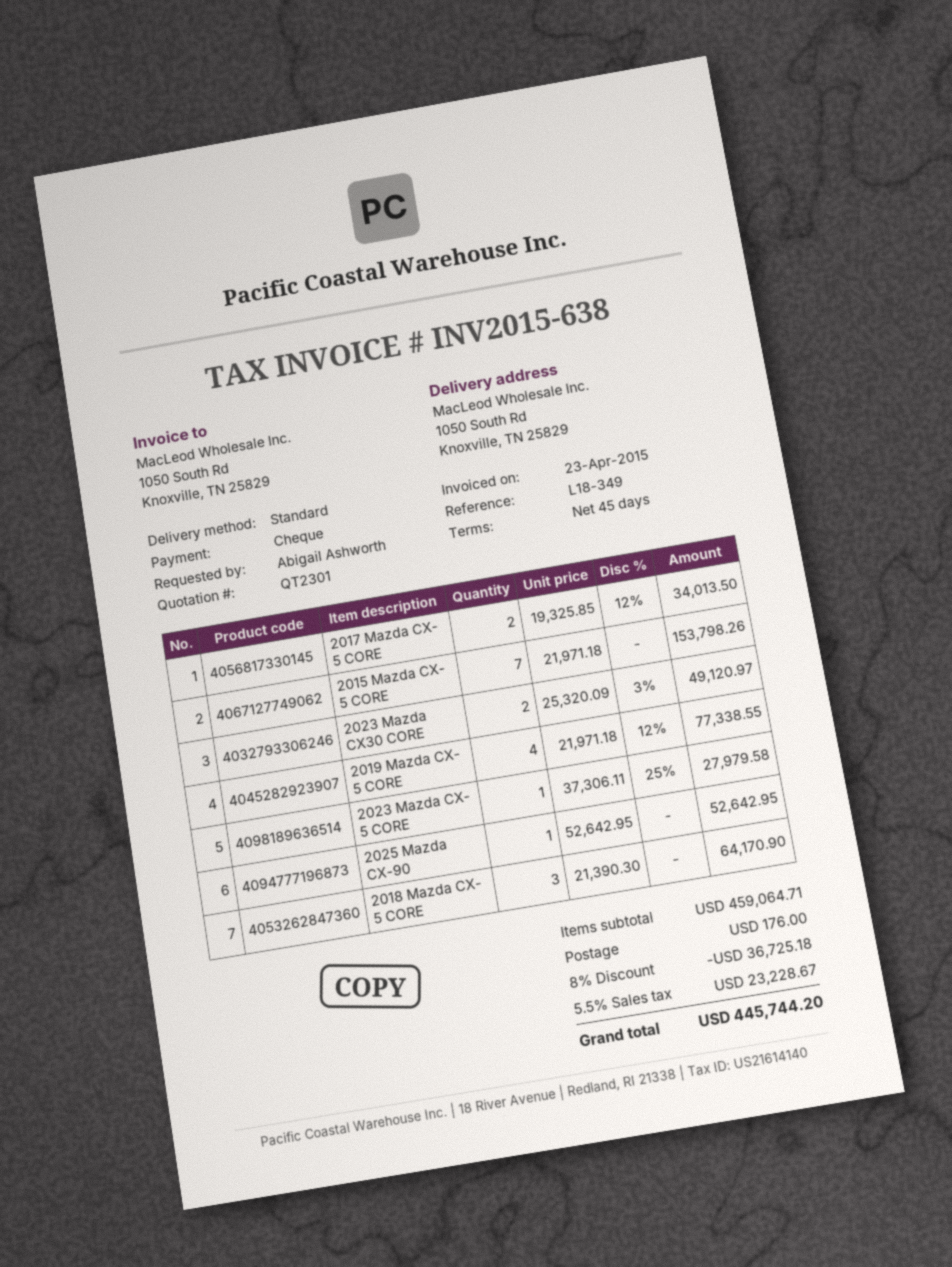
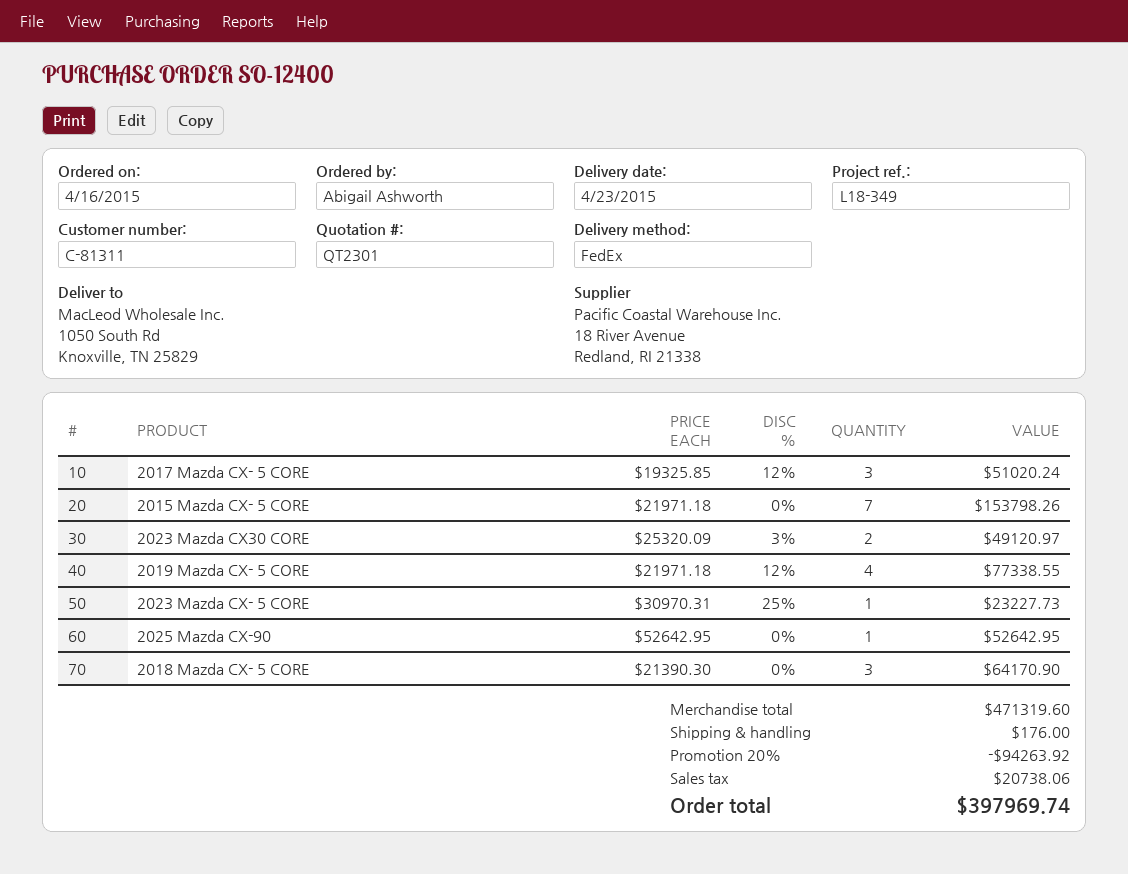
shipping method: standard -> FedEx
2017 Mazda CX- 5 CORE: 2 x 19325.85 - 12% = 34013.50 -> 3 x 19325.85 - 12% = 51020.24
2023 Mazda CX- 5 CORE: 1 x 37306.11 - 25% = 27979.58 -> 1 x 30970.31 - 25% = 23227.73
subtotal: 459064.71 -> 471319.60
discount: 8% = 36725.18 -> 20% = 94263.92
tax: 23228.67 -> 20738.06
total: 445744.20 -> 397969.74

